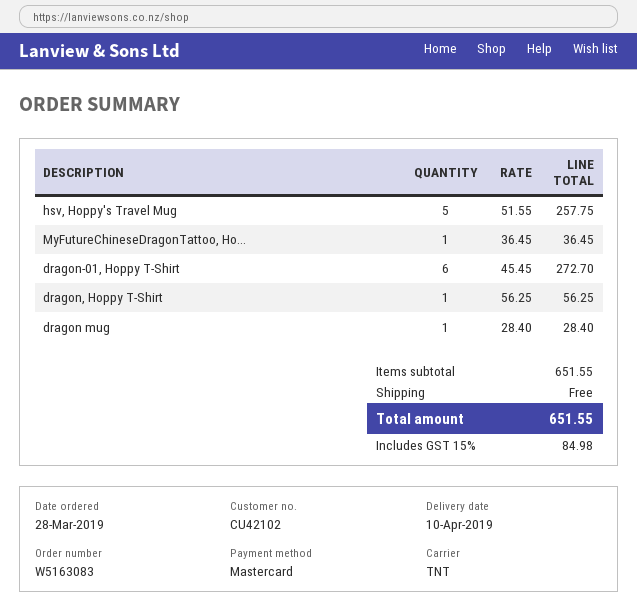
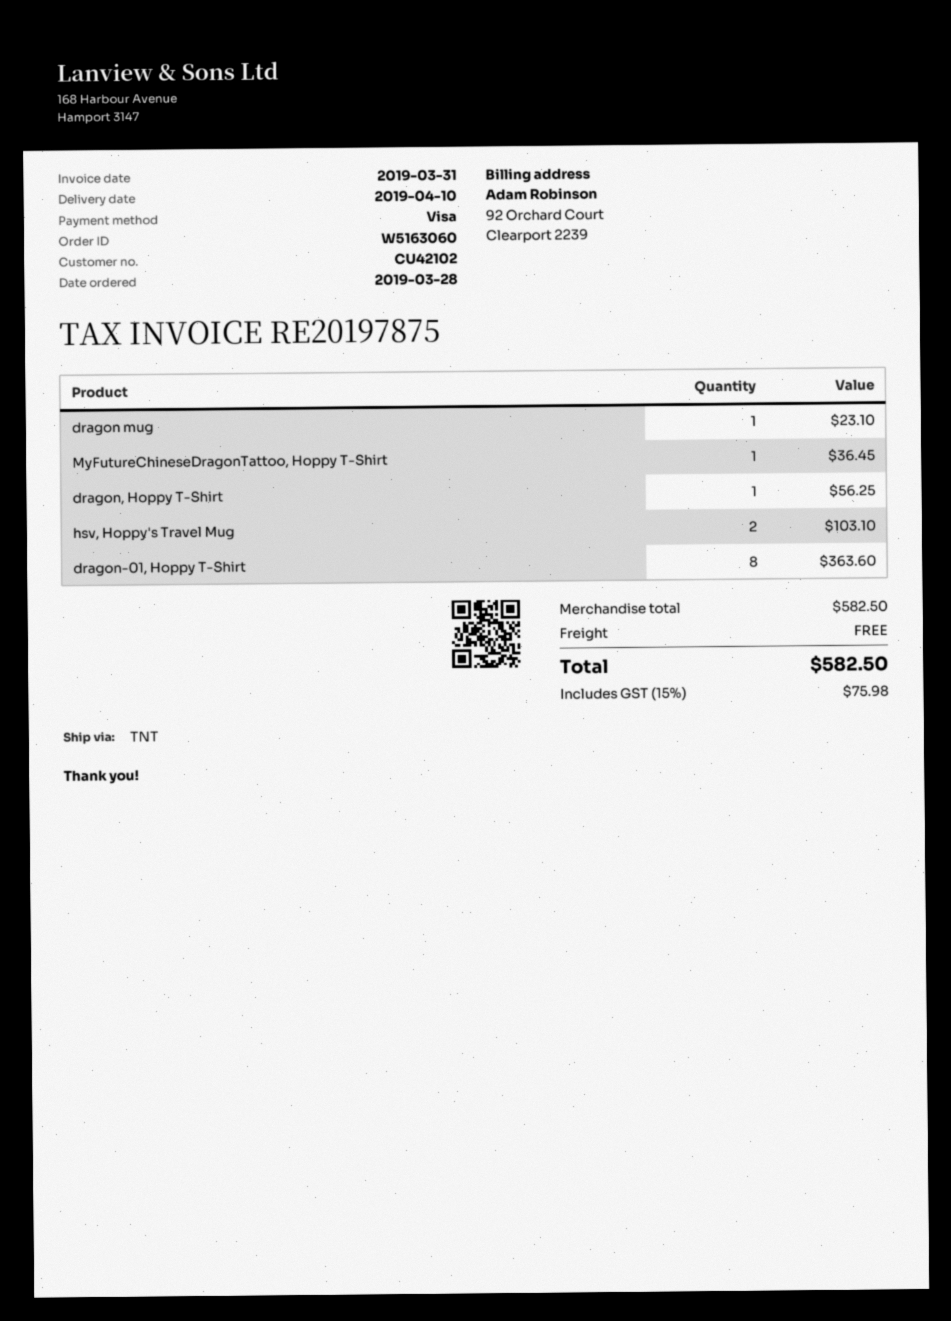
order number: W5163083 -> W5163060
payment method: Mastercard -> Visa
hsv, Hoppy's Travel Mug: 5 for 257.75 -> 2 for 103.10
dragon-01, Hoppy T-Shirt: 6 for 272.70 -> 8 for 363.60
dragon mug: 1 for 28.40 -> 1 for 23.10
subtotal: 651.55 -> 582.50
tax: 15% = 84.98 -> 15% = 75.98
total: 651.55 -> 582.50

